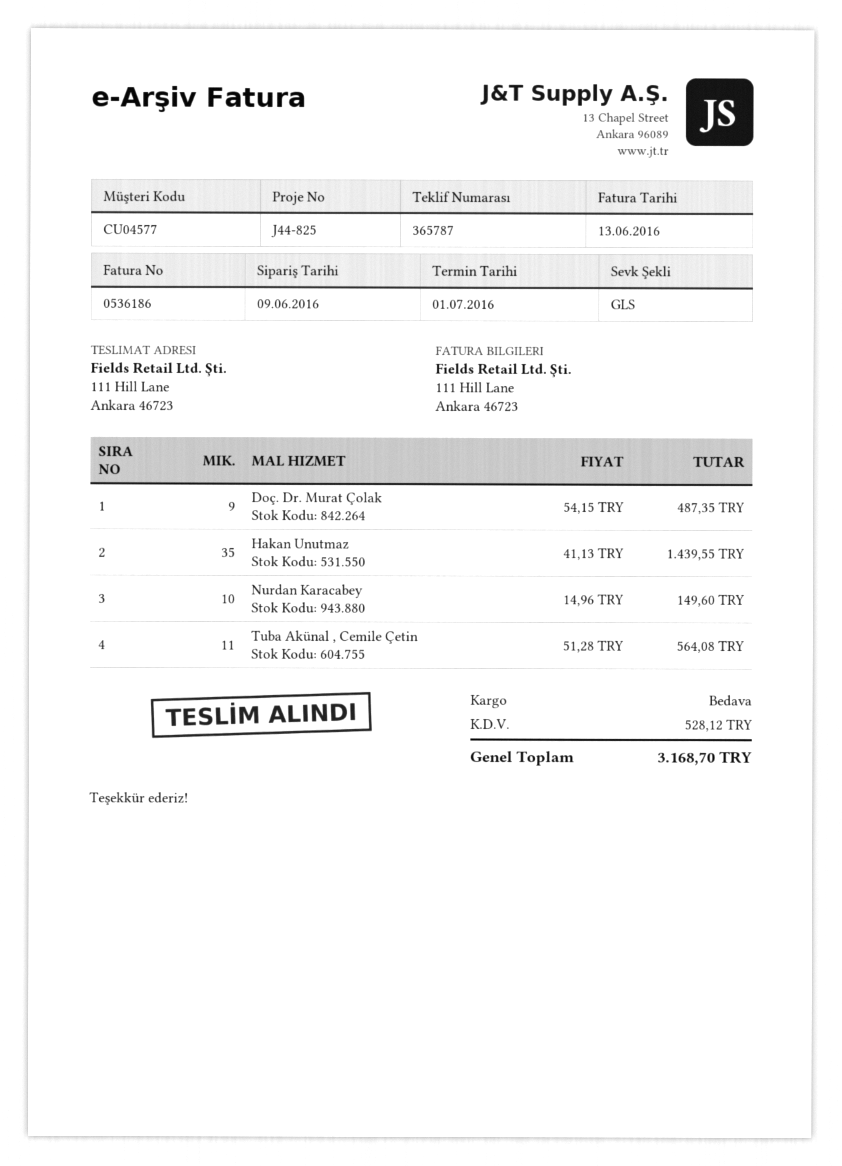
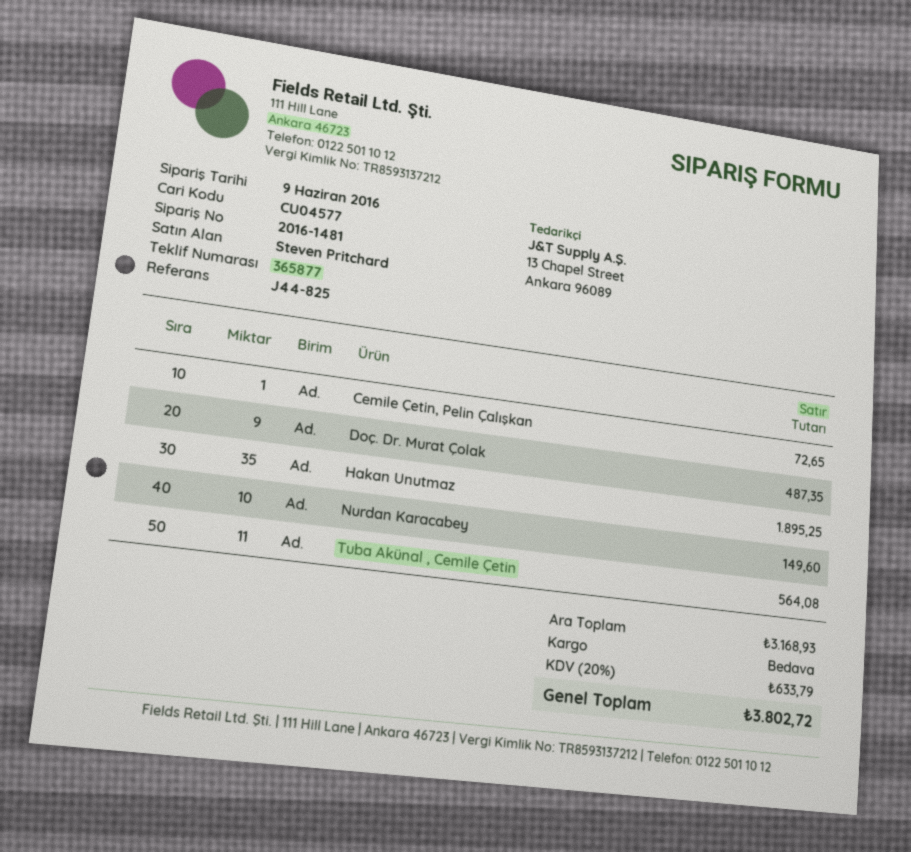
quote number: 365787 -> 365877
Hakan Unutmaz: 35 for 1439.55 -> 35 for 1895.25
Cemile Çetin, Pelin Çalışkan: none -> 1 for 72.65
tax: 528.12 -> 633.79
total: 3168.70 -> 3802.72

